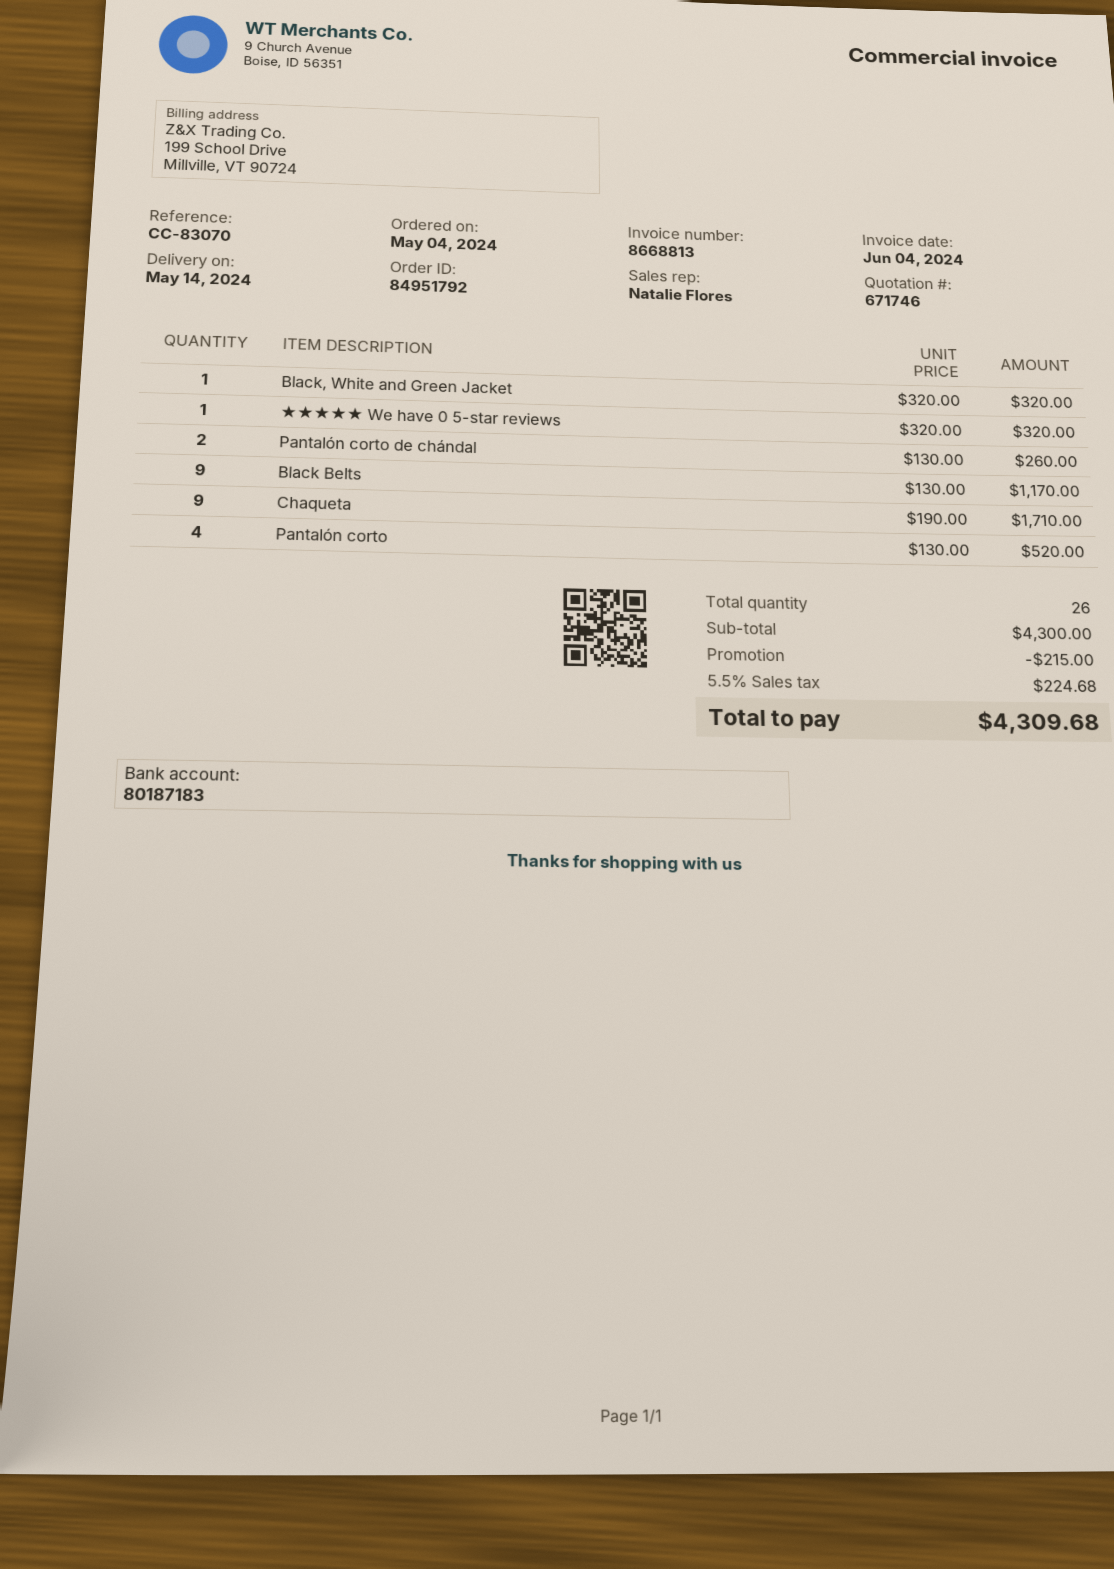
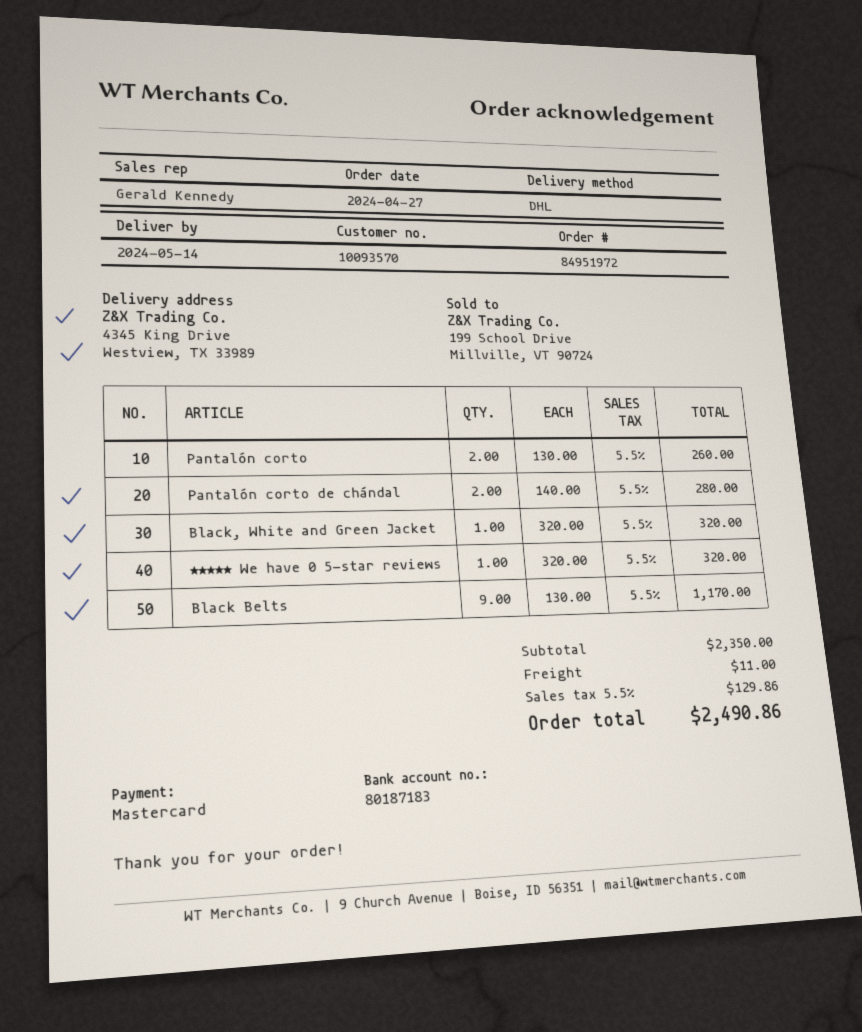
order number: 84951792 -> 84951972
order date: 2024-05-04 -> 2024-04-27
sales rep: Natalie Flores -> Gerald Kennedy
Pantalón corto de chándal: 2 x 130.00 = 260.00 -> 2 x 140.00 = 280.00
Chaqueta: 9 x 190.00 = 1710.00 -> none
Pantalón corto: 4 x 130.00 = 520.00 -> 2 x 130.00 = 260.00
subtotal: 4300.00 -> 2350.00
discount: 215.00 -> none
shipping: none -> 11.00
tax: 5.5% = 224.68 -> 5.5% = 129.86
total: 4309.68 -> 2490.86

